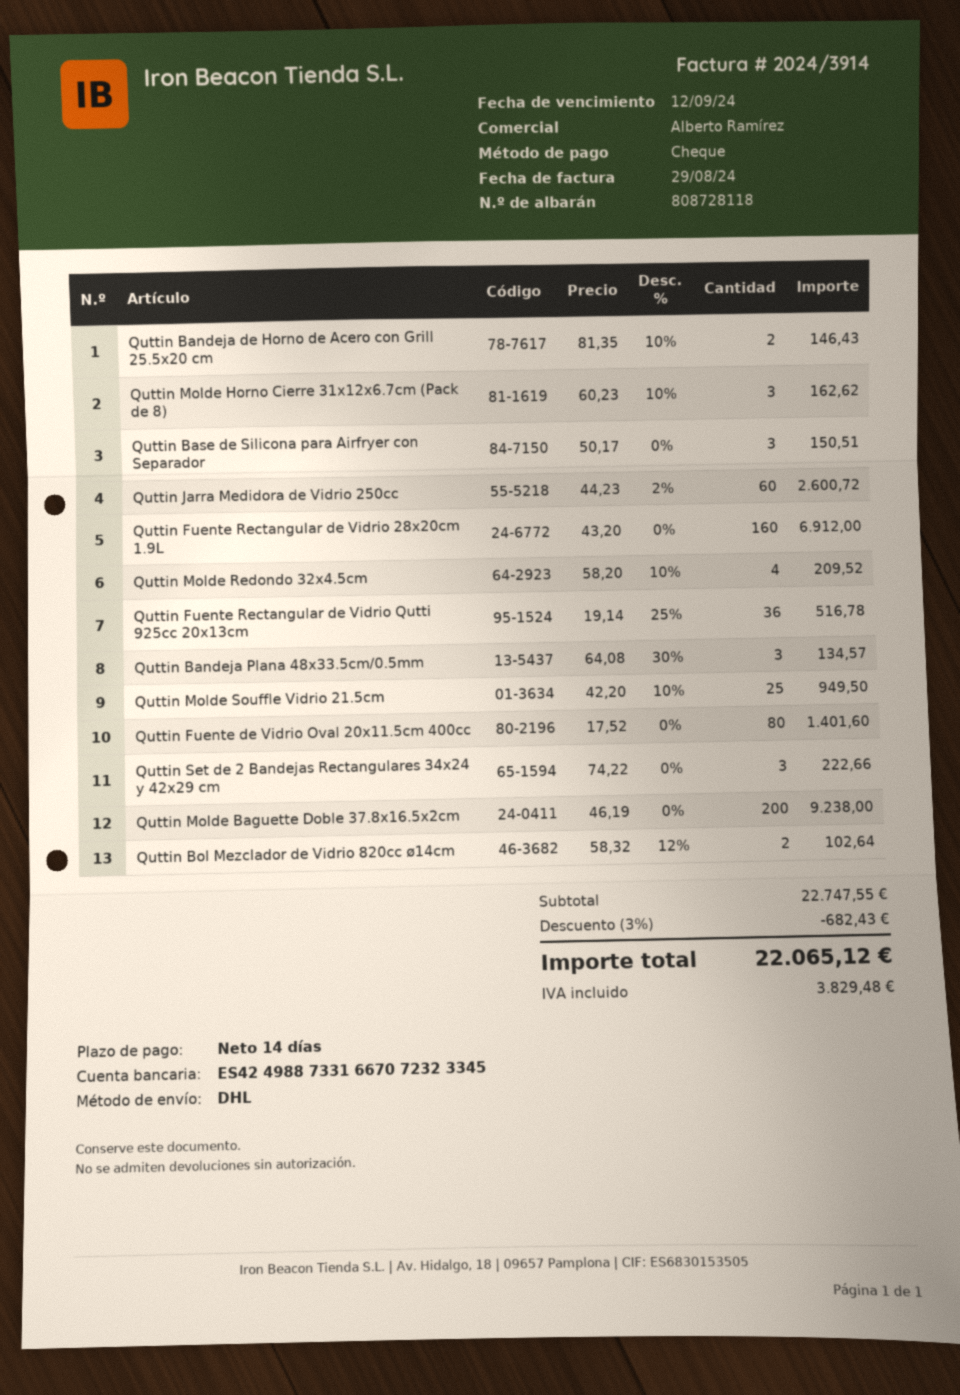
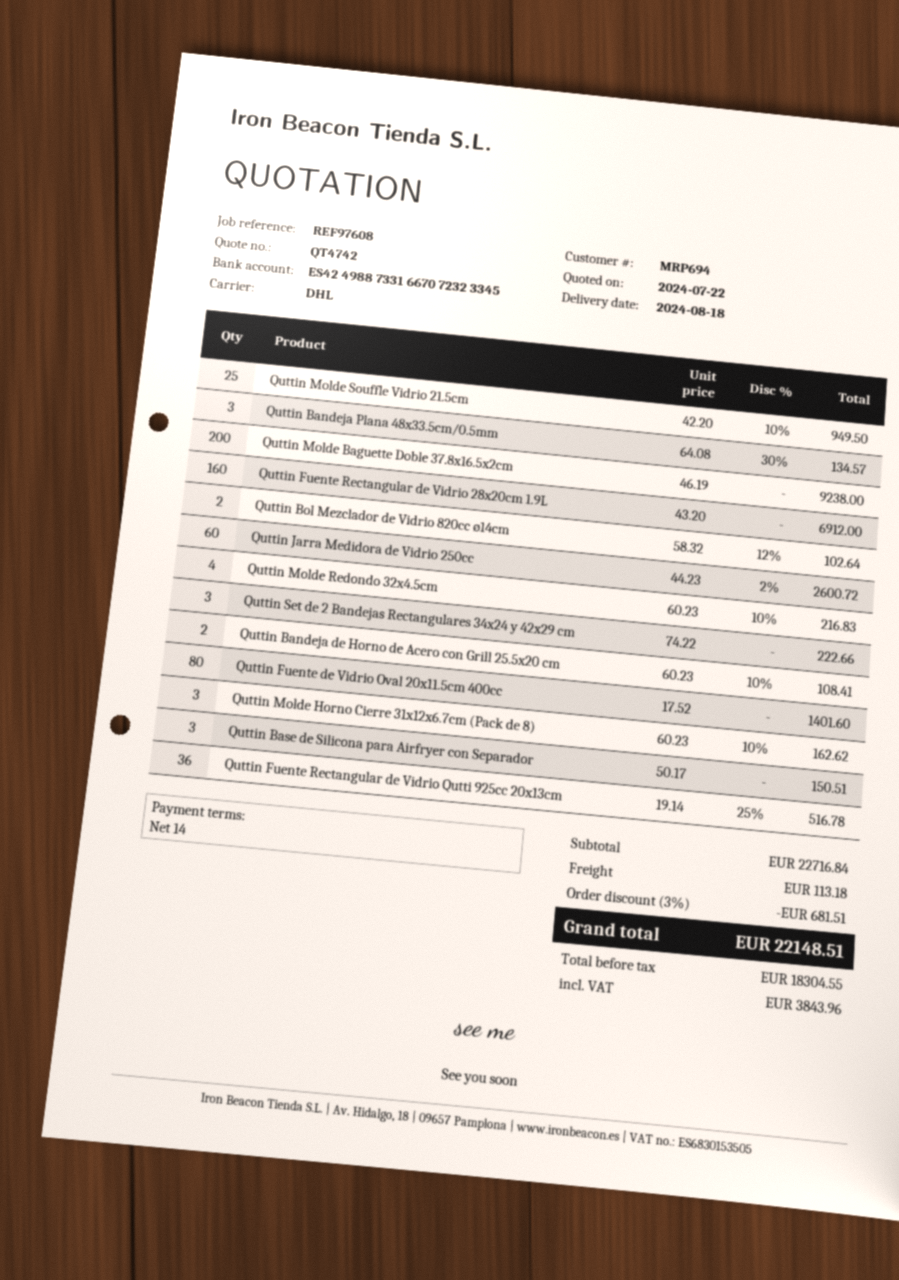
Quttin Bandeja de Horno de Acero con Grill 25.5x20 cm: 2 x 81.35 - 10% = 146.43 -> 2 x 60.23 - 10% = 108.41
Quttin Molde Redondo 32x4.5cm: 4 x 58.20 - 10% = 209.52 -> 4 x 60.23 - 10% = 216.83
subtotal: 22747.55 -> 22716.84
discount: 3% = 682.43 -> 3% = 681.51
shipping: none -> 113.18
tax: 3829.48 -> 3843.96
total: 22065.12 -> 22148.51

